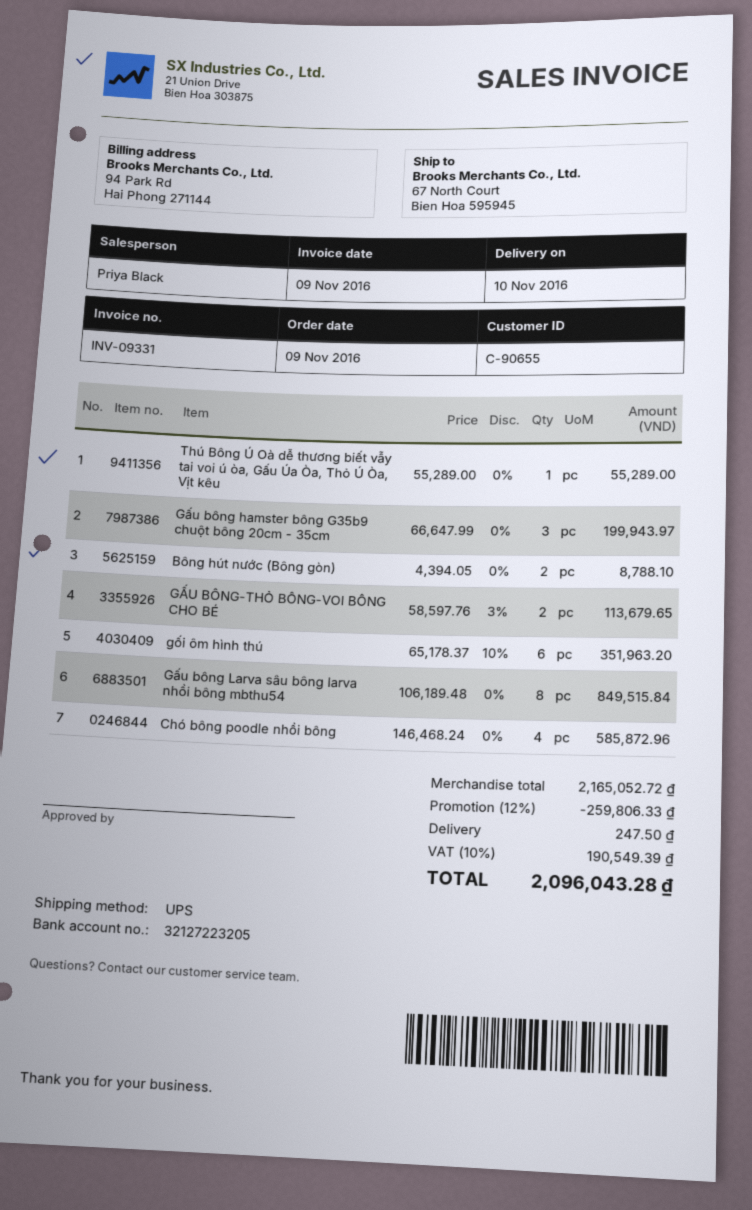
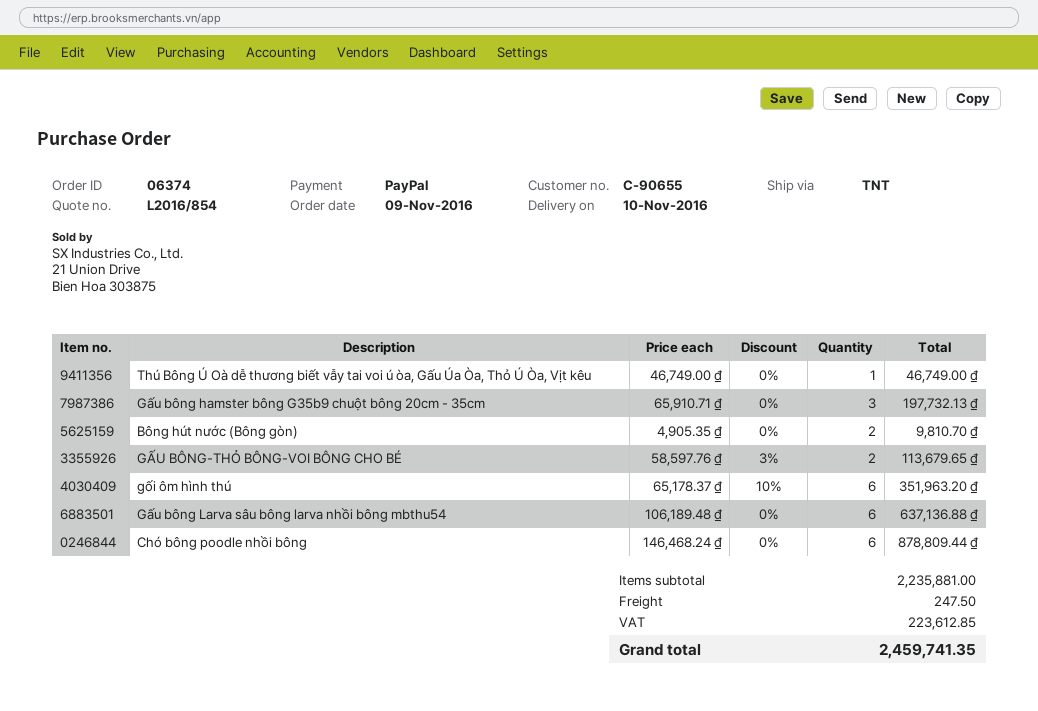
shipping method: UPS -> TNT
Thú Bông Ú Oà dễ thương biết vẫy tai voi ú òa, Gấu Úa Òa, Thỏ Ú Òa, Vịt kêu: 1 x 55289.00 = 55289.00 -> 1 x 46749.00 = 46749.00
Gấu bông hamster bông G35b9 chuột bông 20cm - 35cm: 3 x 66647.99 = 199943.97 -> 3 x 65910.71 = 197732.13
Bông hút nước (Bông gòn): 2 x 4394.05 = 8788.10 -> 2 x 4905.35 = 9810.70
Gấu bông Larva sâu bông larva nhồi bông mbthu54: 8 x 106189.48 = 849515.84 -> 6 x 106189.48 = 637136.88
Chó bông poodle nhồi bông: 4 x 146468.24 = 585872.96 -> 6 x 146468.24 = 878809.44
subtotal: 2165052.72 -> 2235881.00
discount: 12% = 259806.33 -> none
tax: 190549.39 -> 223612.85
total: 2096043.28 -> 2459741.35

